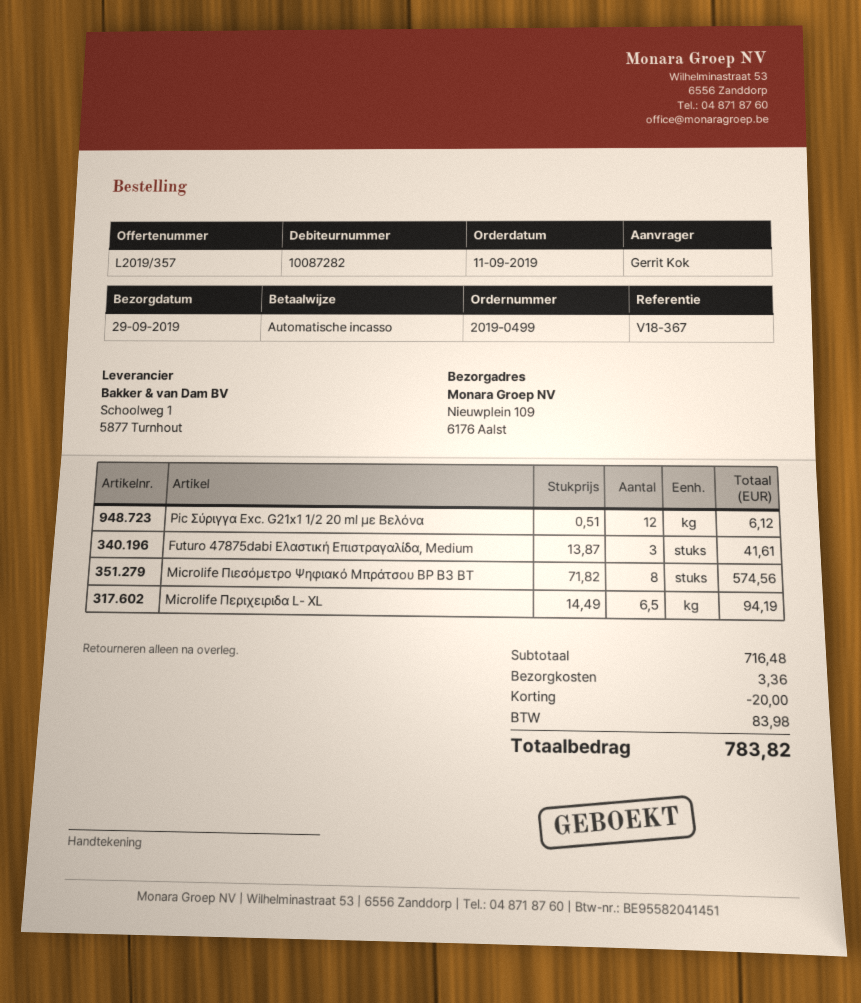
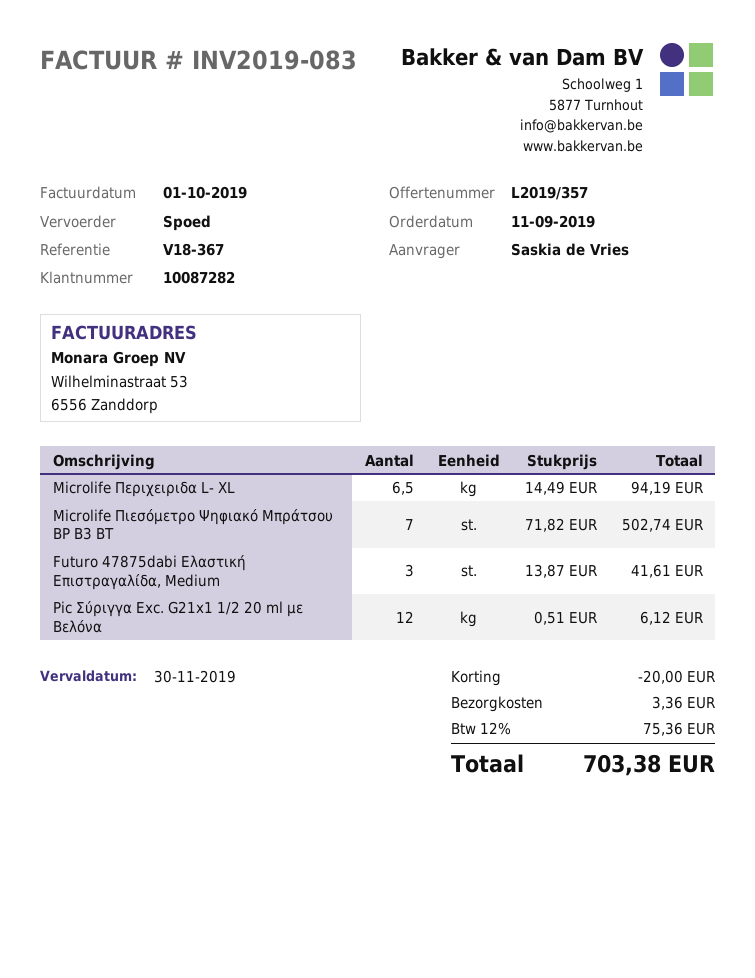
ordered by: Gerrit Kok -> Saskia de Vries
Microlife Πιεσόμετρο Ψηφιακό Μπράτσου BP B3 BT: 8 x 71.82 = 574.56 -> 7 x 71.82 = 502.74
tax: 83.98 -> 75.36
total: 783.82 -> 703.38

